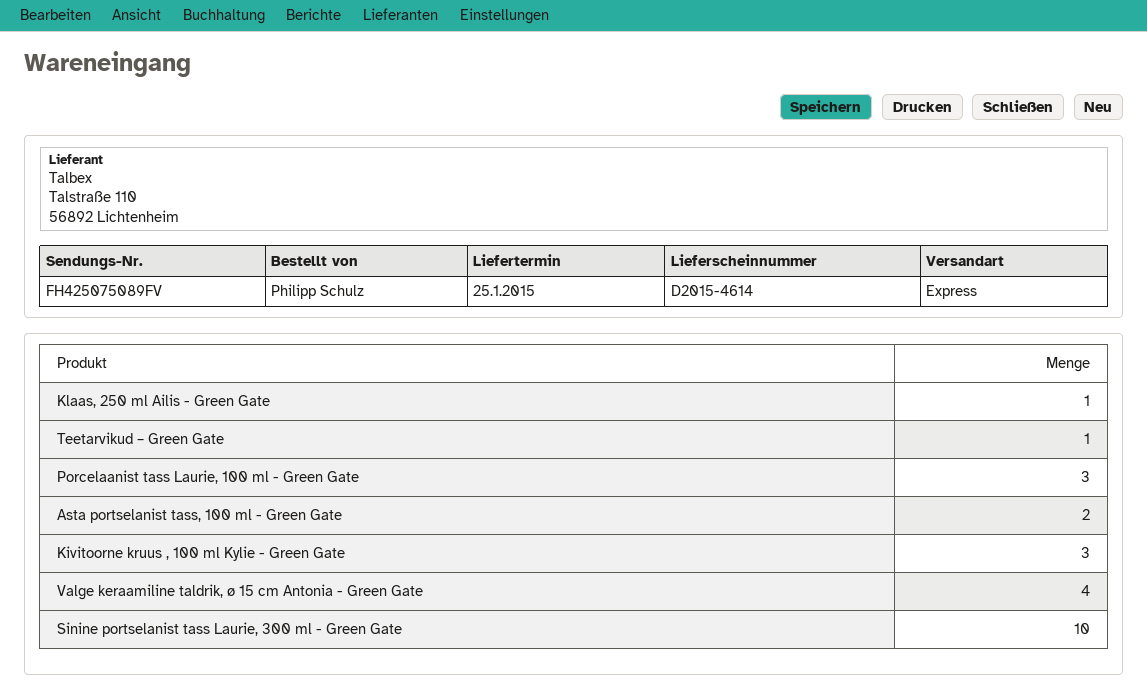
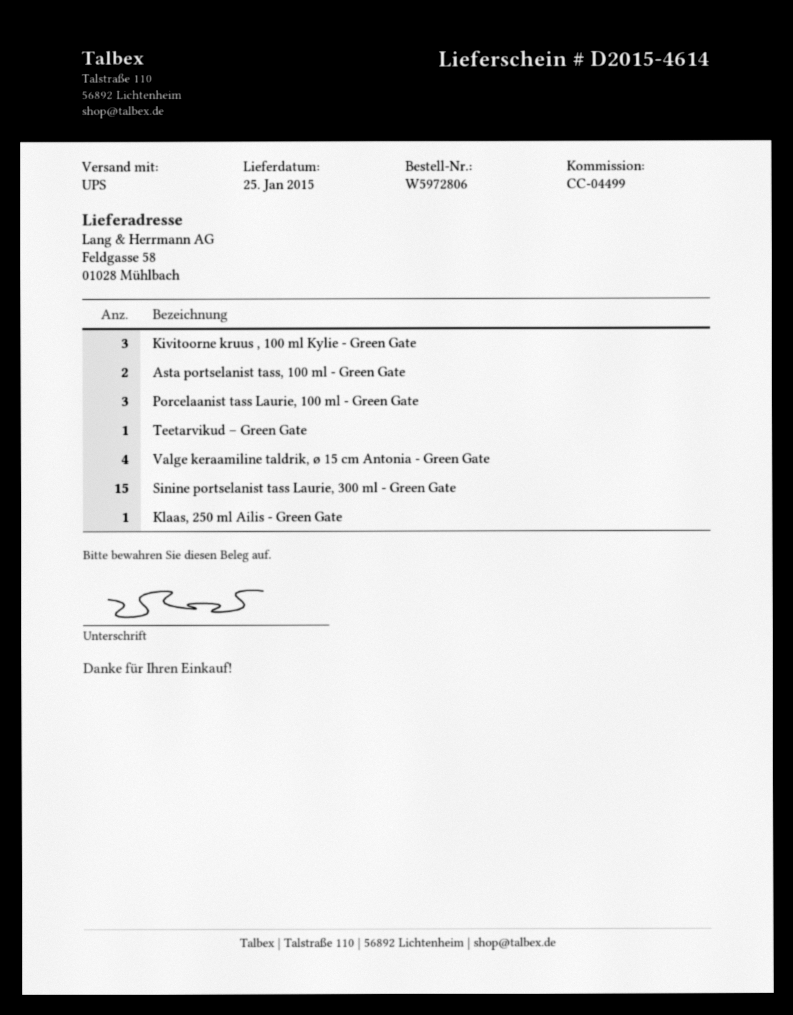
shipping method: express -> UPS
Sinine portselanist tass Laurie, 300 ml - Green Gate: 10 -> 15

